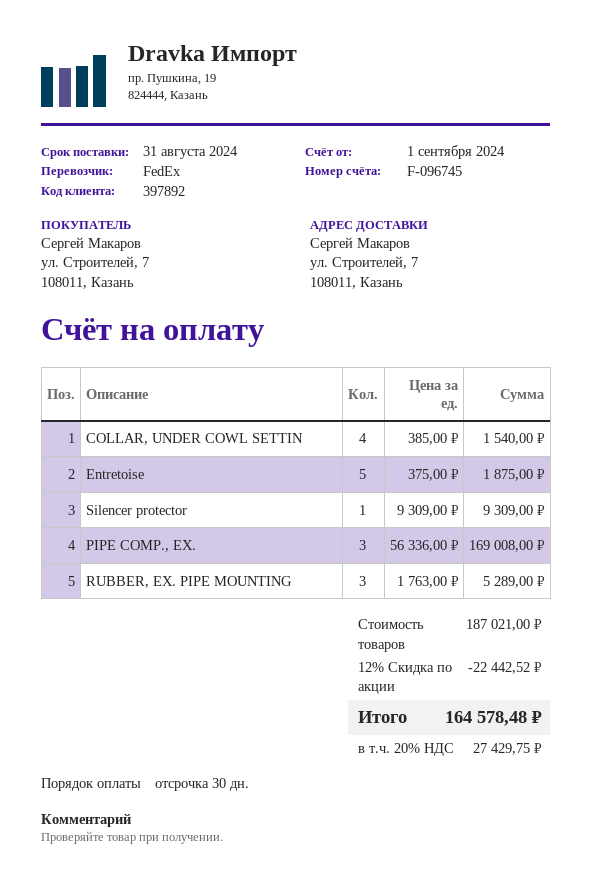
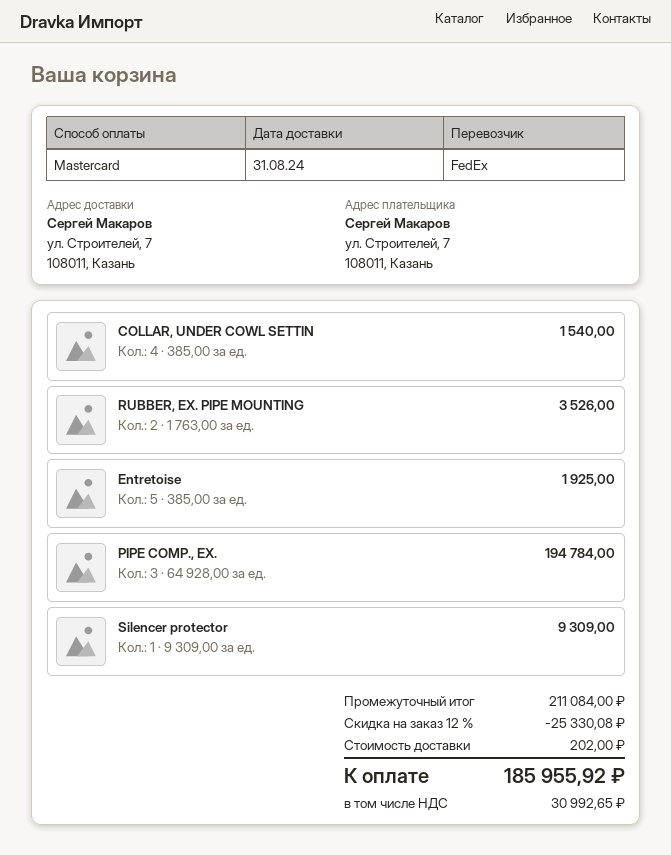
Entretoise: 5 x 375.00 = 1875.00 -> 5 x 385.00 = 1925.00
PIPE COMP., EX.: 3 x 56336.00 = 169008.00 -> 3 x 64928.00 = 194784.00
RUBBER, EX. PIPE MOUNTING: 3 x 1763.00 = 5289.00 -> 2 x 1763.00 = 3526.00
subtotal: 187021.00 -> 211084.00
discount: 12% = 22442.52 -> 12% = 25330.08
shipping: none -> 202.00
tax: 27429.75 -> 30992.65
total: 164578.48 -> 185955.92

